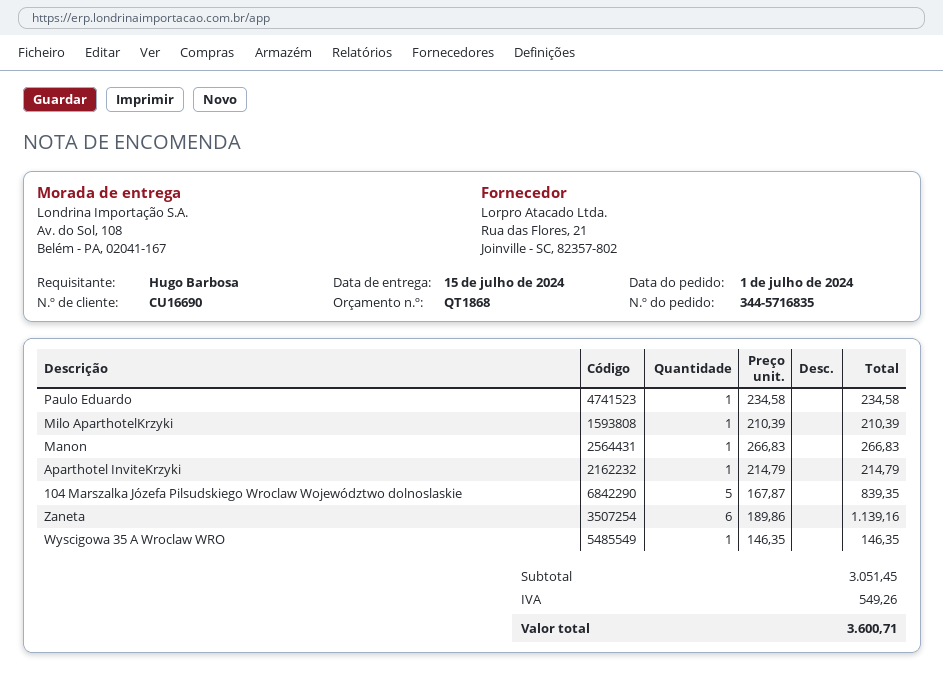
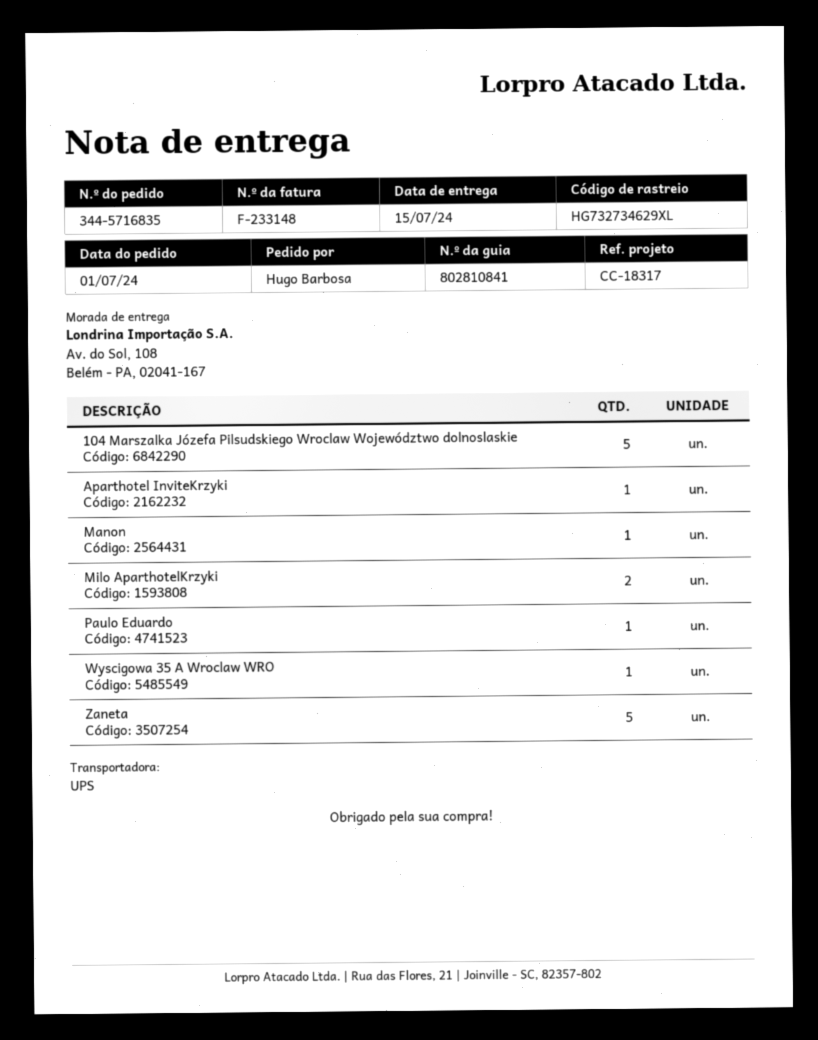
Milo AparthotelKrzyki: 1 -> 2
Zaneta: 6 -> 5

